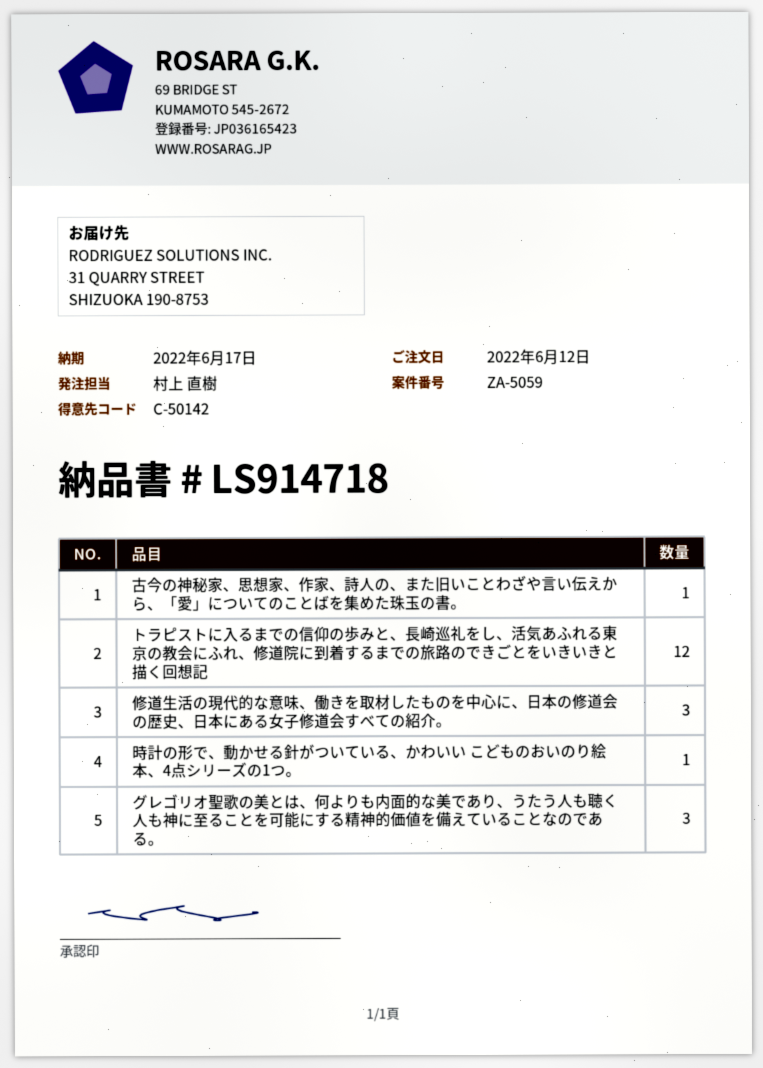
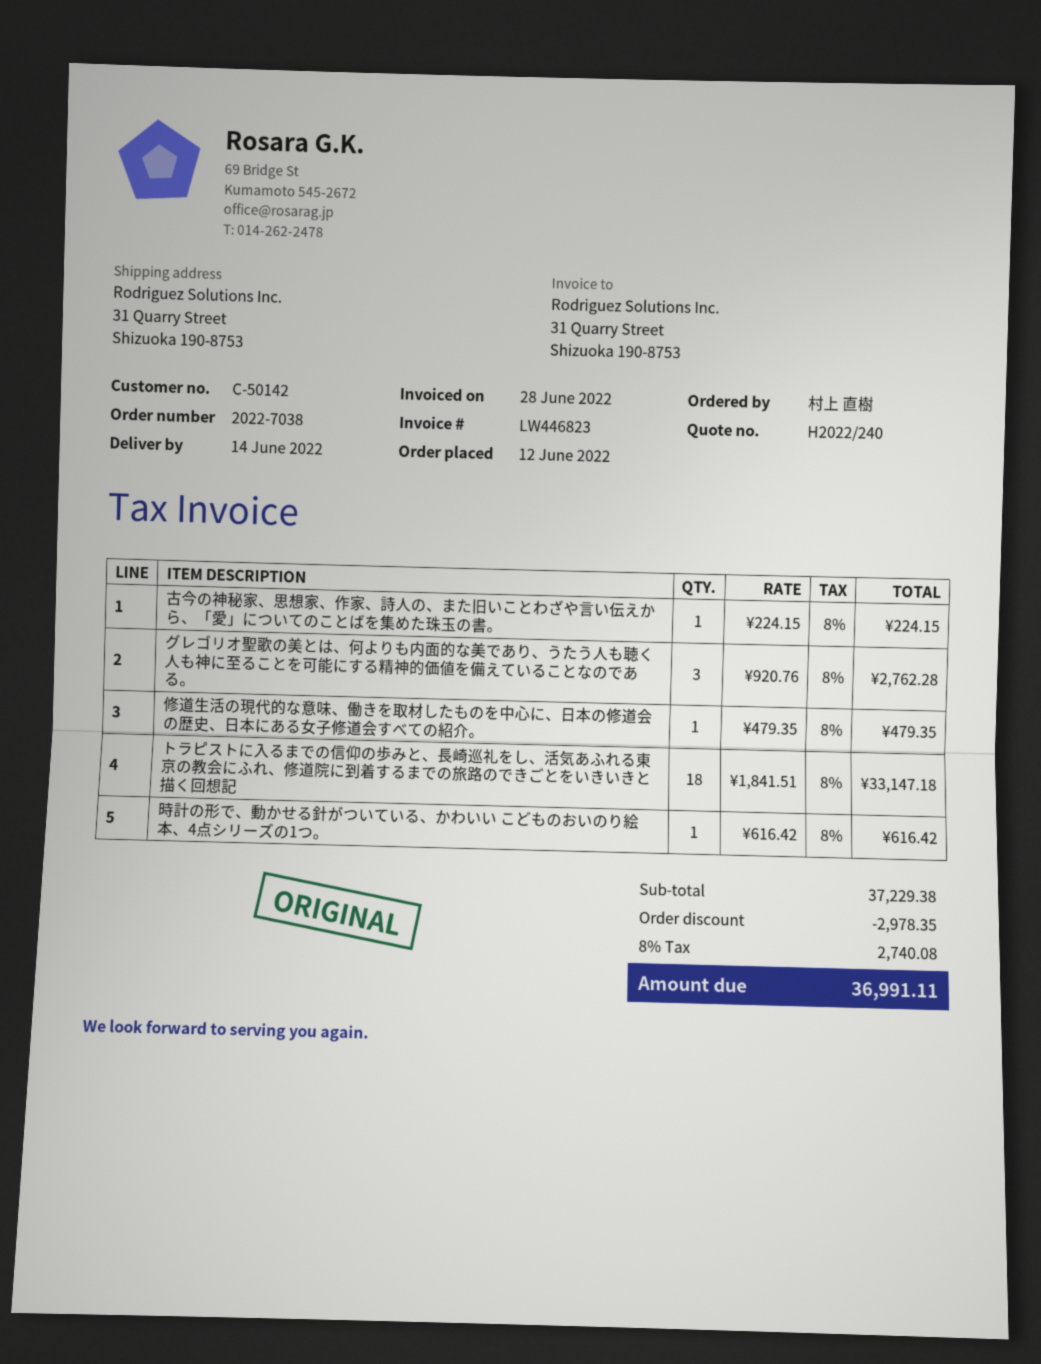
delivery date: 2022-06-17 -> 2022-06-14
トラピストに入るまでの信仰の歩みと、長崎巡礼をし、活気あふれる東京の教会にふれ、修道院に到着するまでの旅路のできごとをいきいきと描く回想記: 12 -> 18
修道生活の現代的な意味、働きを取材したものを中心に、日本の修道会の歴史、日本にある女子修道会すべての紹介。: 3 -> 1

